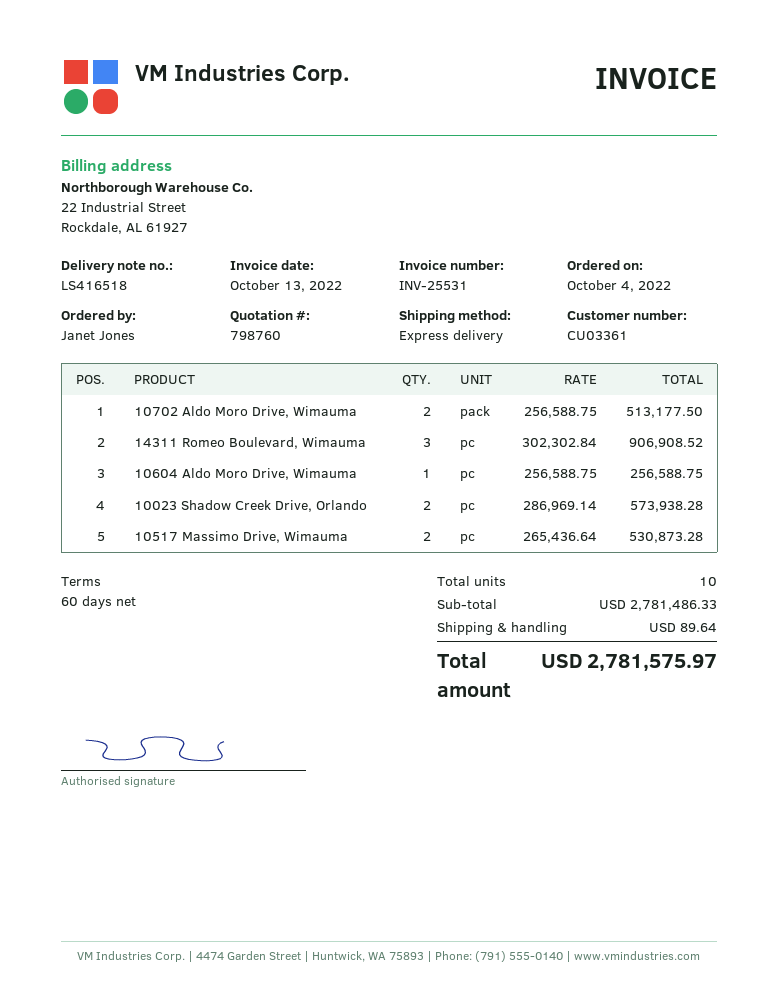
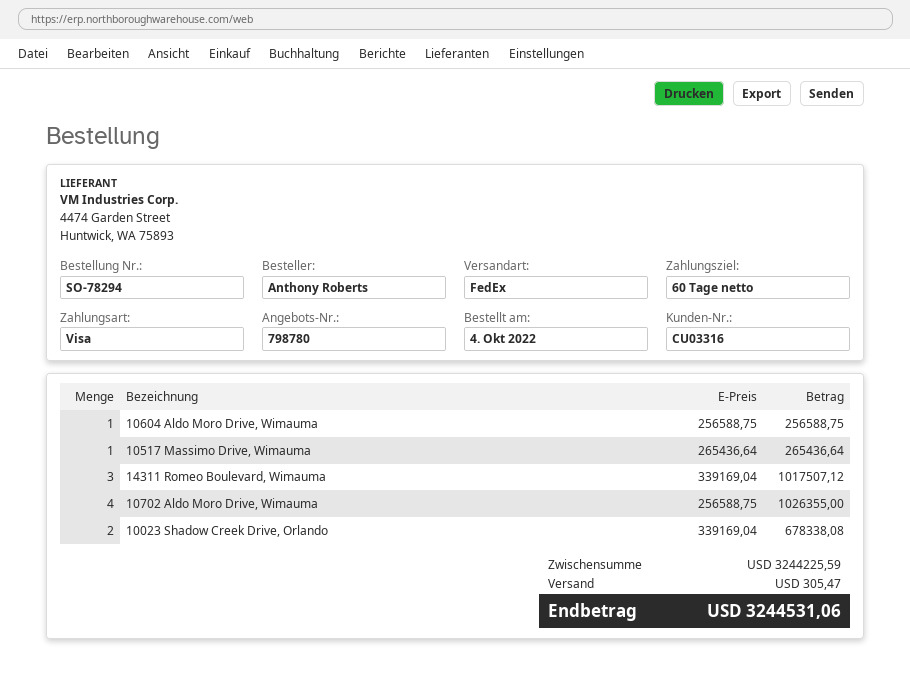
quote number: 798760 -> 798780
customer number: CU03361 -> CU03316
ordered by: Janet Jones -> Anthony Roberts
shipping method: express -> FedEx
10702 Aldo Moro Drive, Wimauma: 2 x 256588.75 = 513177.50 -> 4 x 256588.75 = 1026355.00
14311 Romeo Boulevard, Wimauma: 3 x 302302.84 = 906908.52 -> 3 x 339169.04 = 1017507.12
10023 Shadow Creek Drive, Orlando: 2 x 286969.14 = 573938.28 -> 2 x 339169.04 = 678338.08
10517 Massimo Drive, Wimauma: 2 x 265436.64 = 530873.28 -> 1 x 265436.64 = 265436.64
subtotal: 2781486.33 -> 3244225.59
shipping: 89.64 -> 305.47
total: 2781575.97 -> 3244531.06

